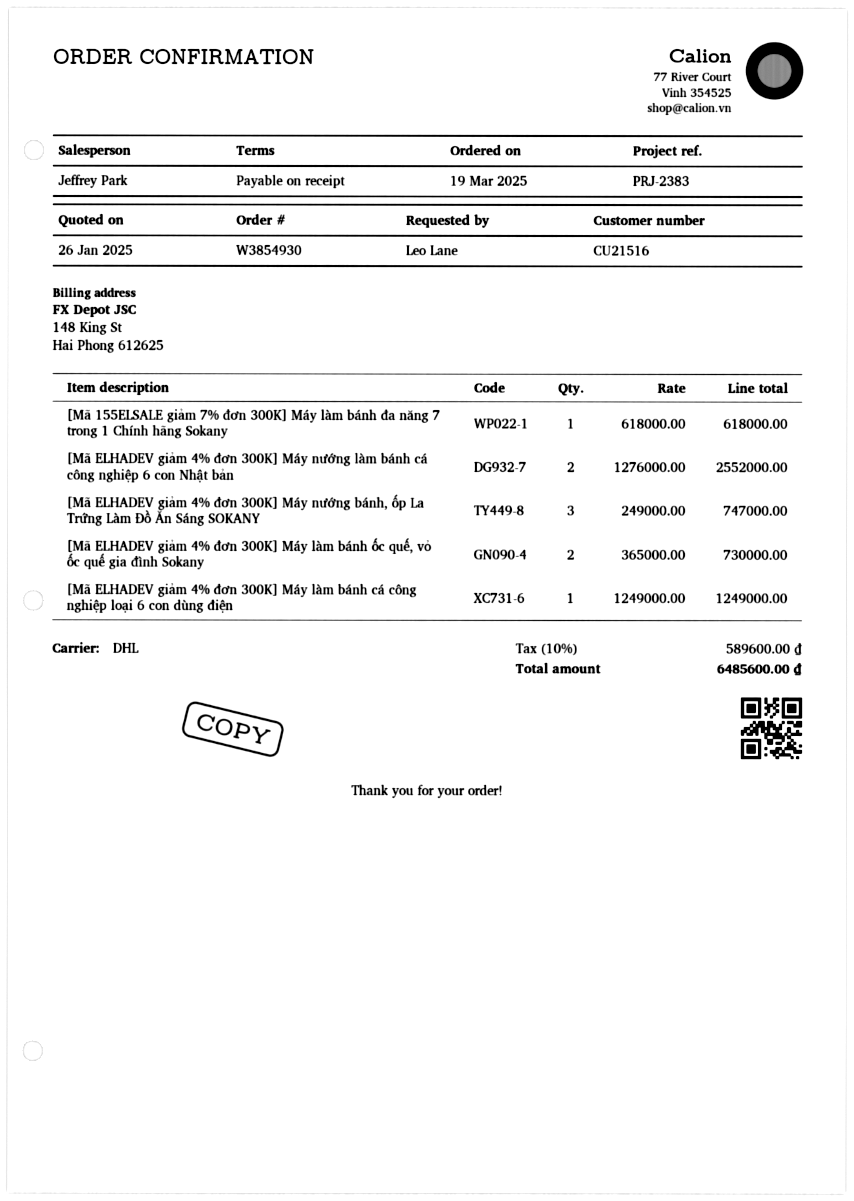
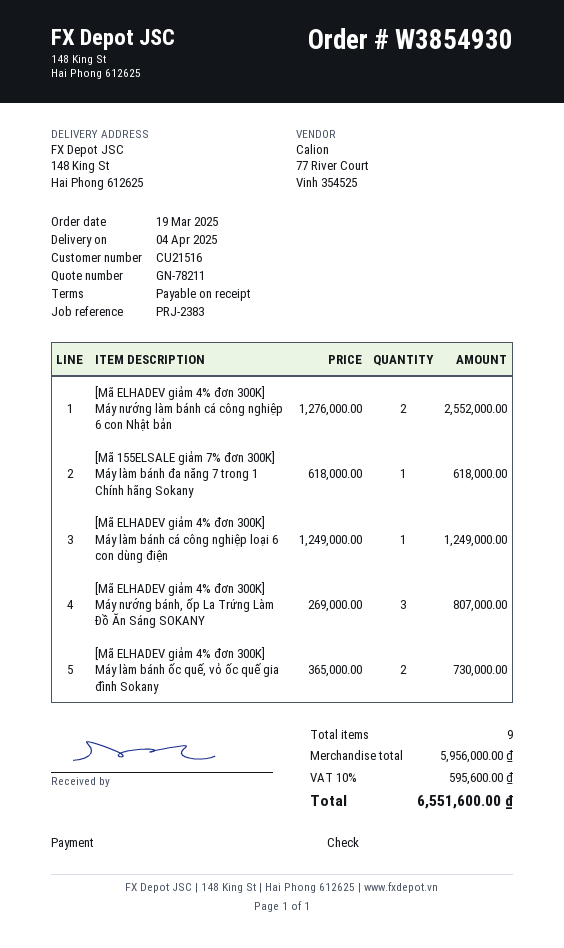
[Mã ELHADEV giảm 4% đơn 300K] Máy nướng bánh, ốp La Trứng Làm Đồ Ăn Sáng SOKANY: 3 x 249000.00 = 747000.00 -> 3 x 269000.00 = 807000.00
tax: 10% = 589600.00 -> 10% = 595600.00
total: 6485600.00 -> 6551600.00

